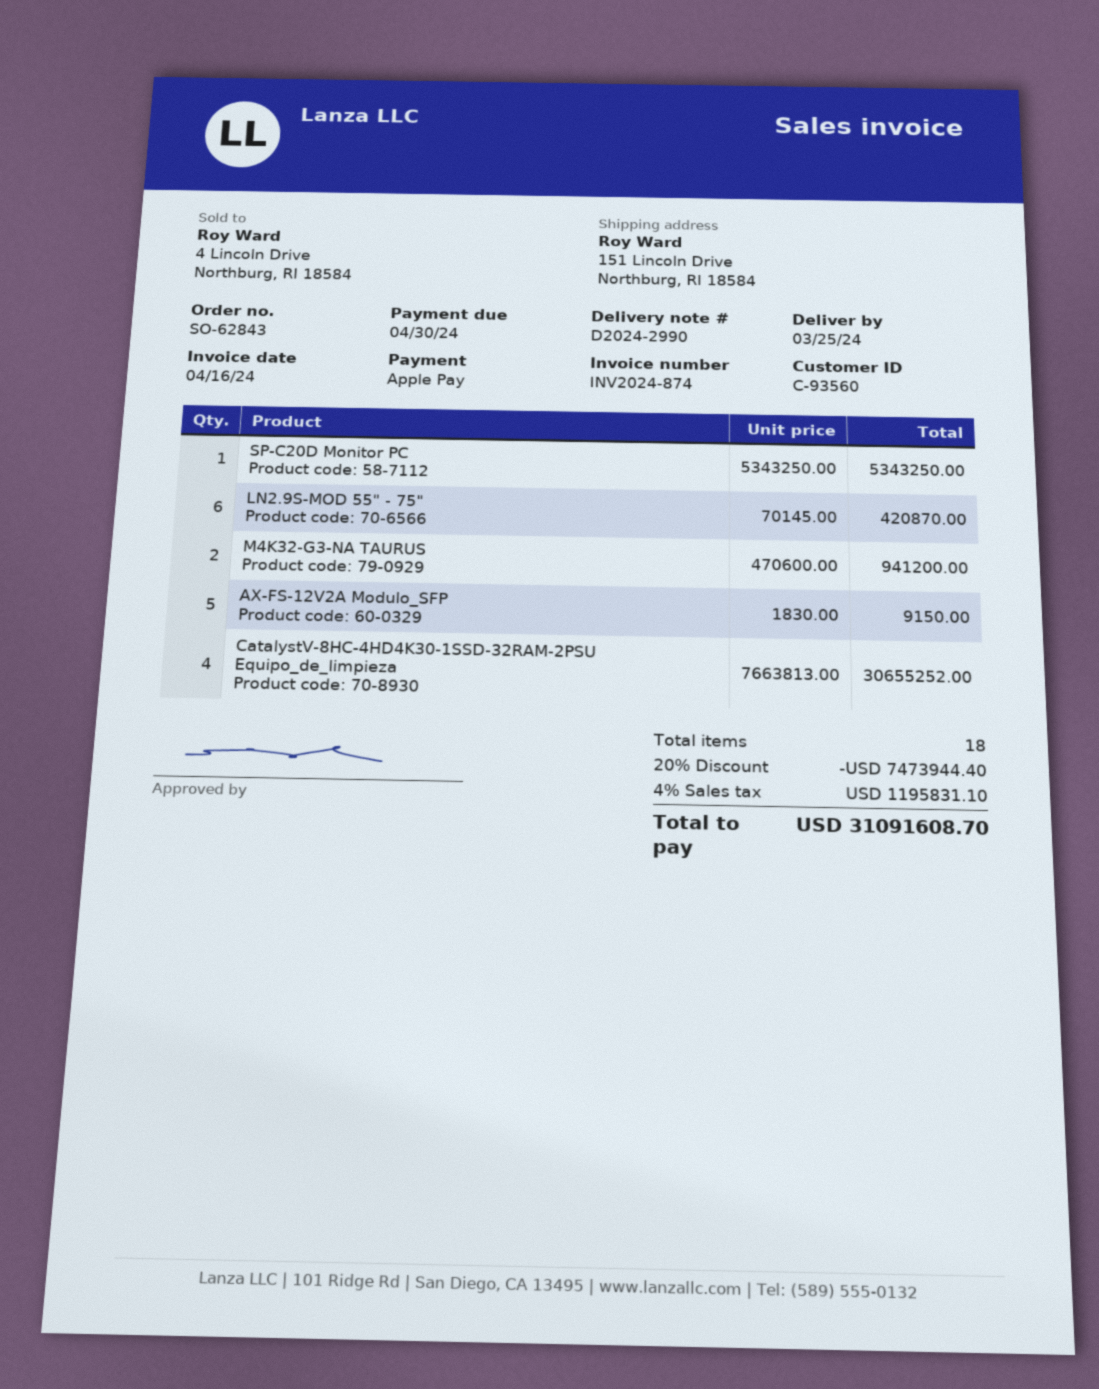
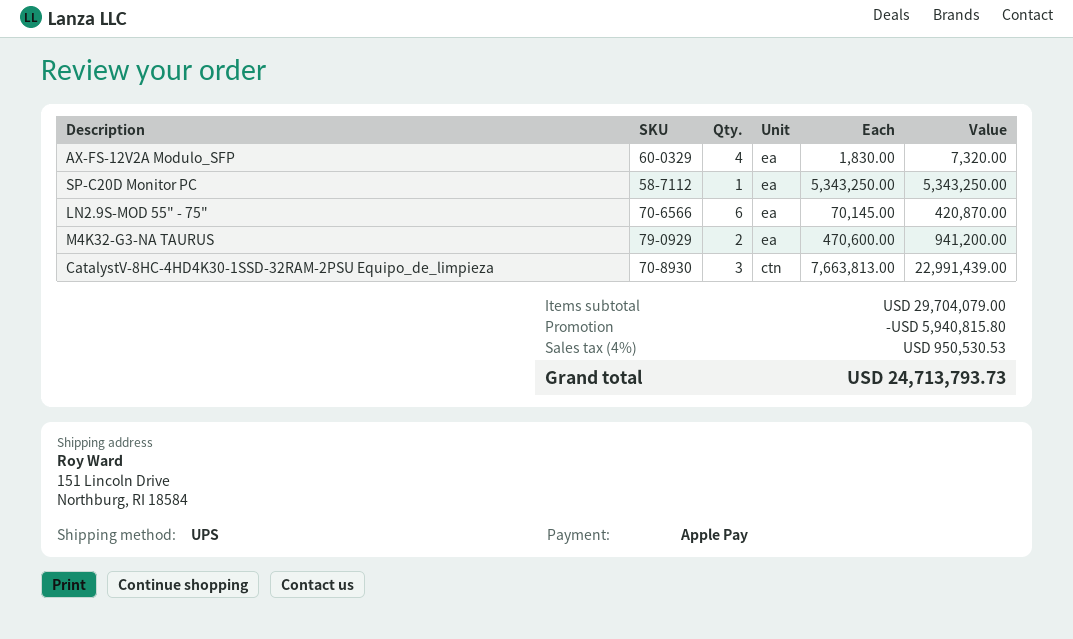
AX-FS-12V2A Modulo_SFP: 5 x 1830.00 = 9150.00 -> 4 x 1830.00 = 7320.00
CatalystV-8HC-4HD4K30-1SSD-32RAM-2PSU Equipo_de_limpieza: 4 x 7663813.00 = 30655252.00 -> 3 x 7663813.00 = 22991439.00
discount: 7473944.40 -> 5940815.80
tax: 4% = 1195831.10 -> 4% = 950530.53
total: 31091608.70 -> 24713793.73

